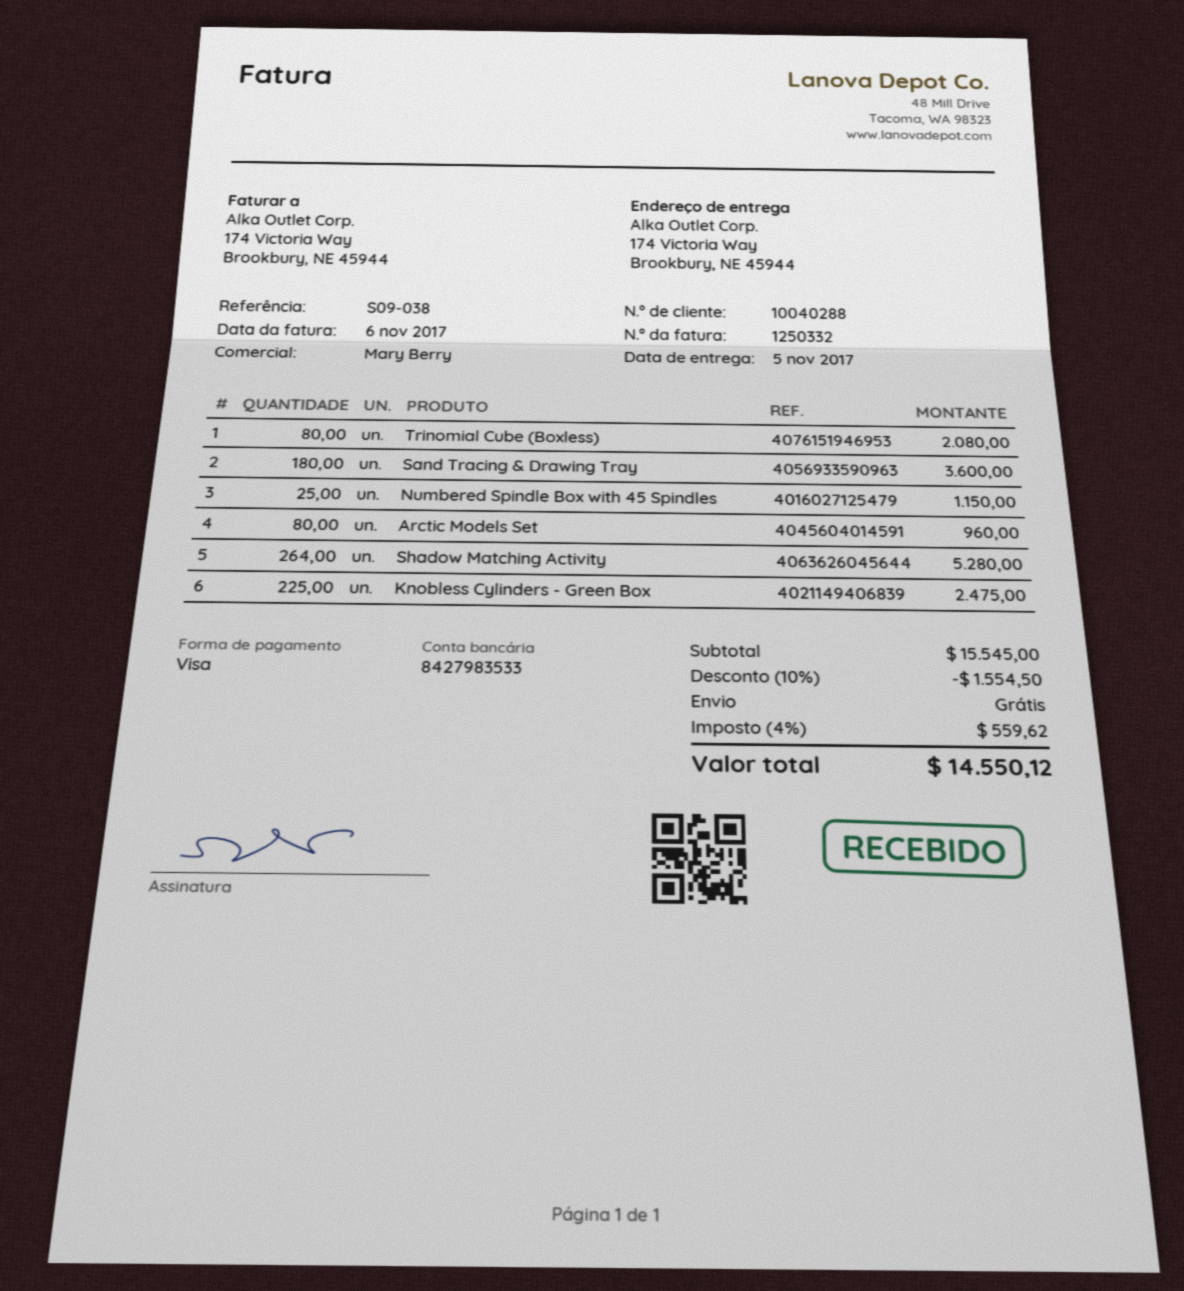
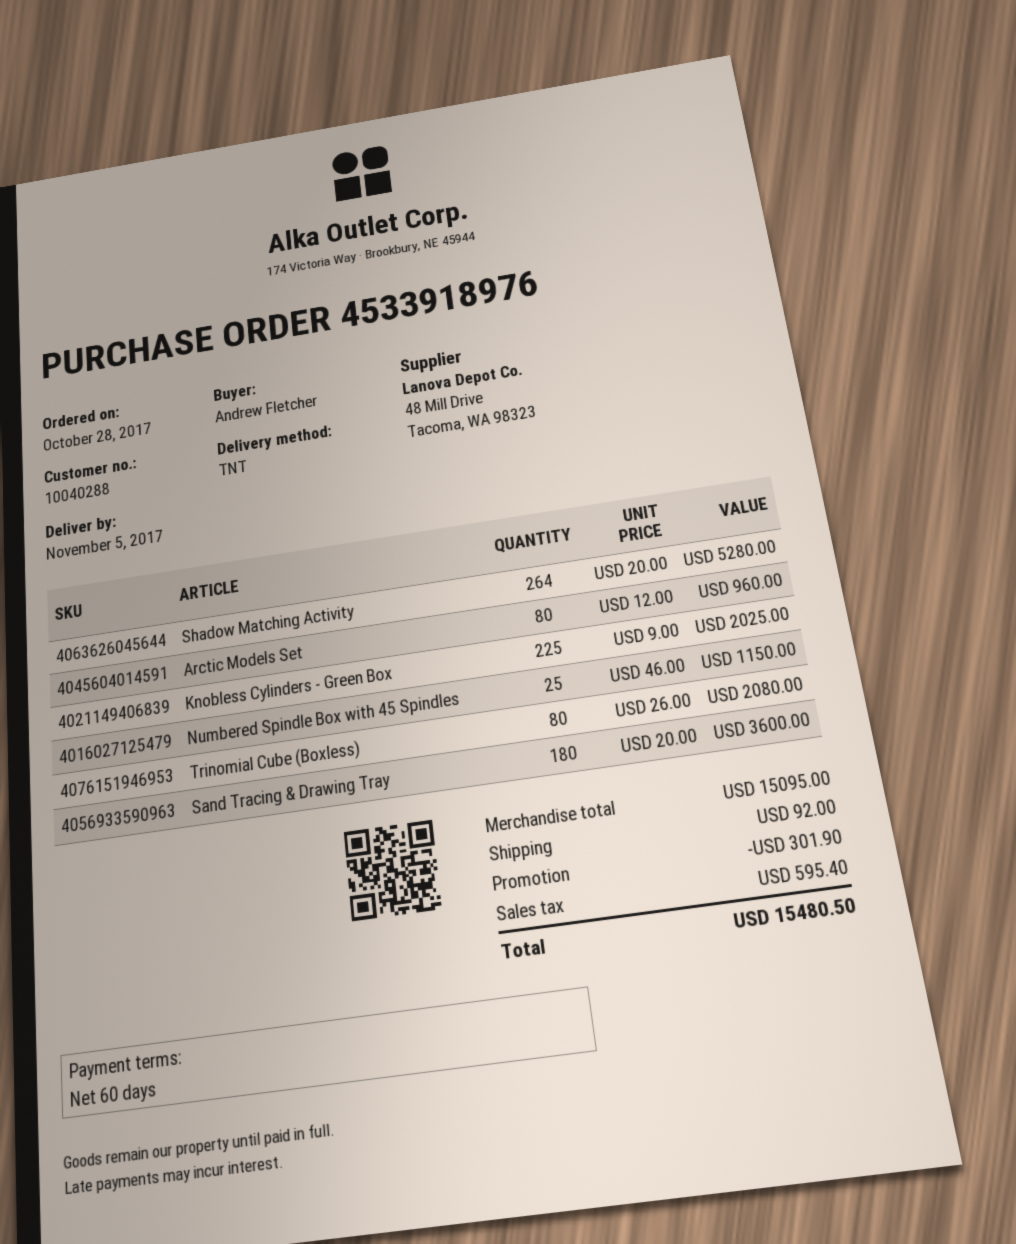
Knobless Cylinders - Green Box: 225 for 2475.00 -> 225 for 2025.00
subtotal: 15545.00 -> 15095.00
discount: 1554.50 -> 301.90
shipping: 0.00 -> 92.00
tax: 559.62 -> 595.40
total: 14550.12 -> 15480.50

